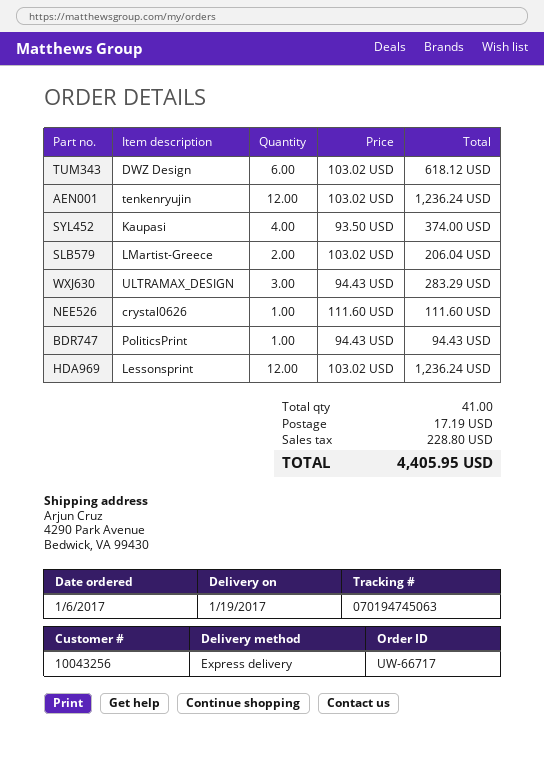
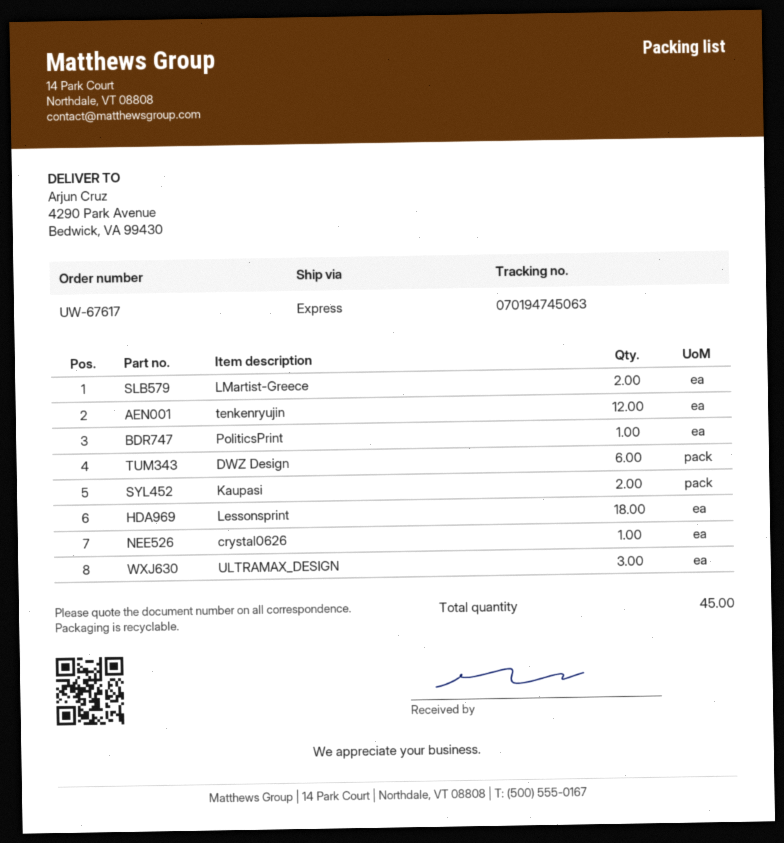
order number: UW-66717 -> UW-67617
Kaupasi: 4 -> 2
Lessonsprint: 12 -> 18
total quantity: 41 -> 45

